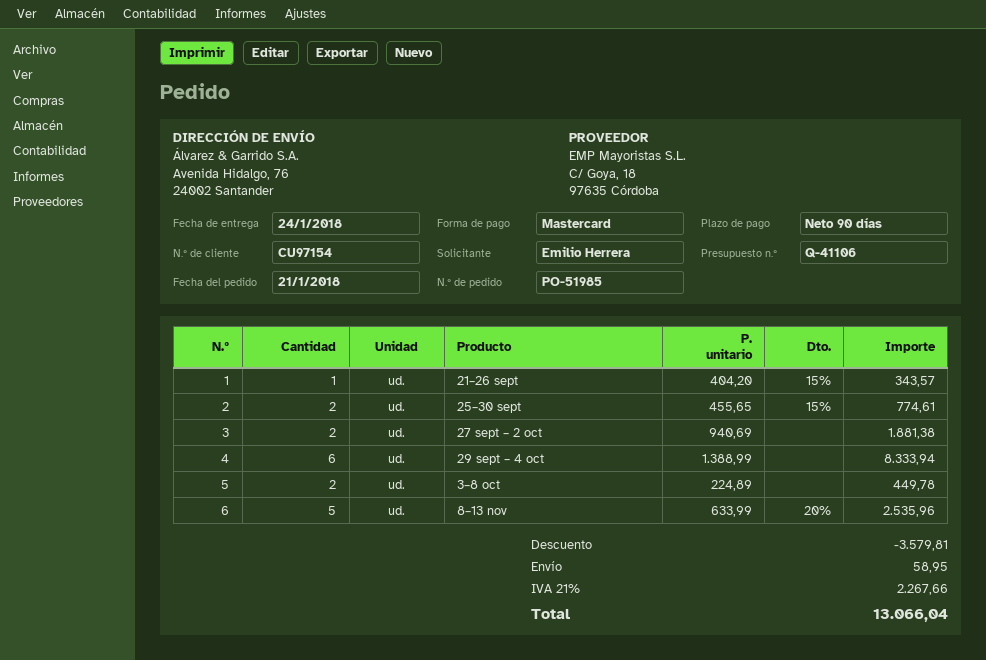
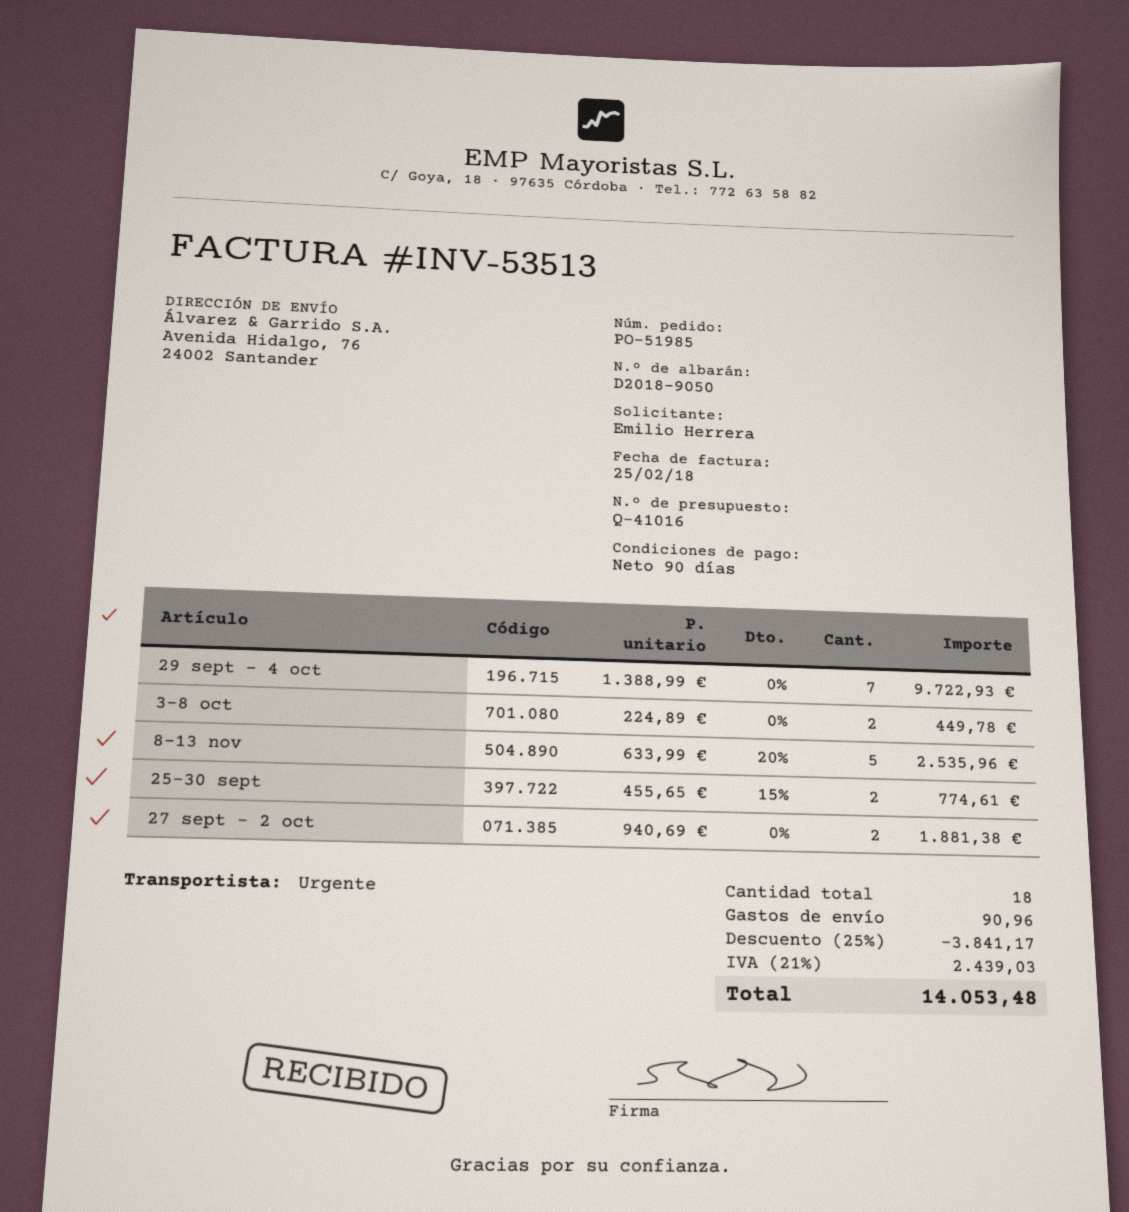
quote number: Q-41106 -> Q-41016
21–26 sept: 1 x 404.20 - 15% = 343.57 -> none
29 sept – 4 oct: 6 x 1388.99 = 8333.94 -> 7 x 1388.99 = 9722.93
discount: 3579.81 -> 3841.17
shipping: 58.95 -> 90.96
tax: 21% = 2267.66 -> 21% = 2439.03
total: 13066.04 -> 14053.48

